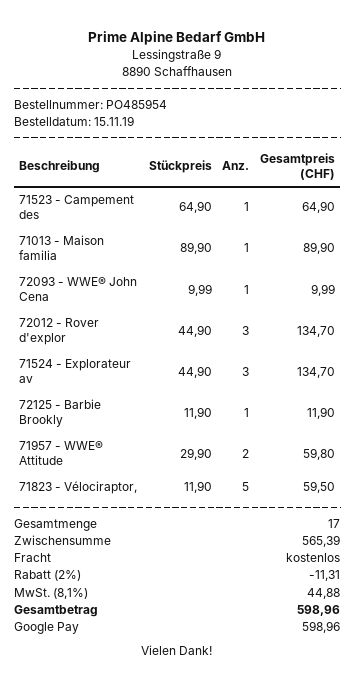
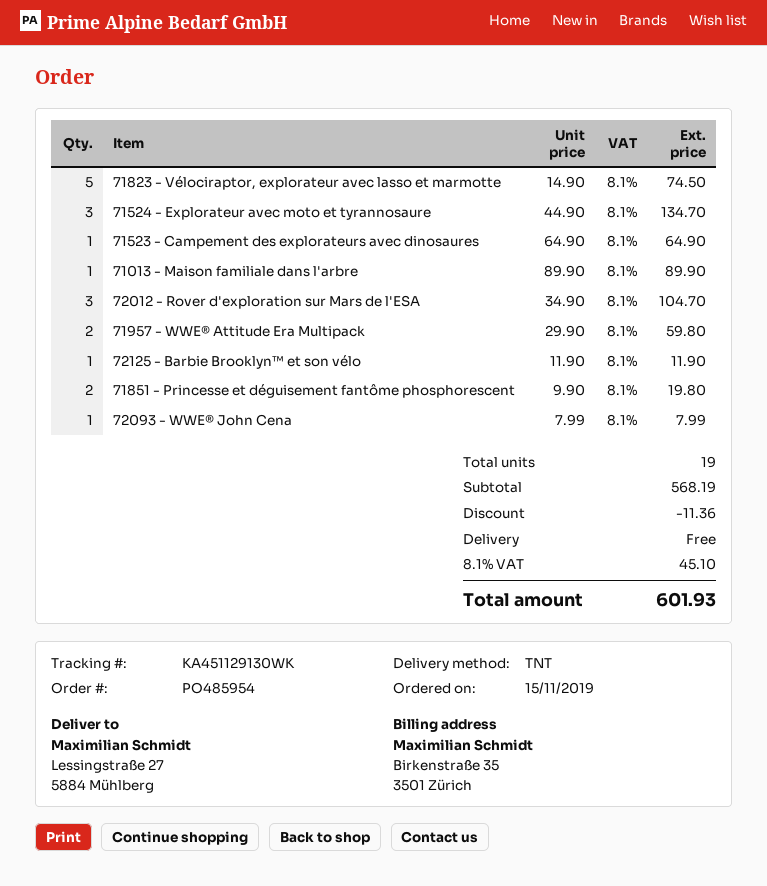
72093 - WWE® John Cena: 1 x 9.99 = 9.99 -> 1 x 7.99 = 7.99
72012 - Rover d'explor: 3 x 44.90 = 134.70 -> 3 x 34.90 = 104.70
71823 - Vélociraptor,: 5 x 11.90 = 59.50 -> 5 x 14.90 = 74.50
71851 - Princesse et déguisement fantôme phosphorescent: none -> 2 x 9.90 = 19.80
total quantity: 17 -> 19
subtotal: 565.39 -> 568.19
discount: 11.31 -> 11.36
tax: 8.1% = 44.88 -> 8.1% = 45.10
total: 598.96 -> 601.93

